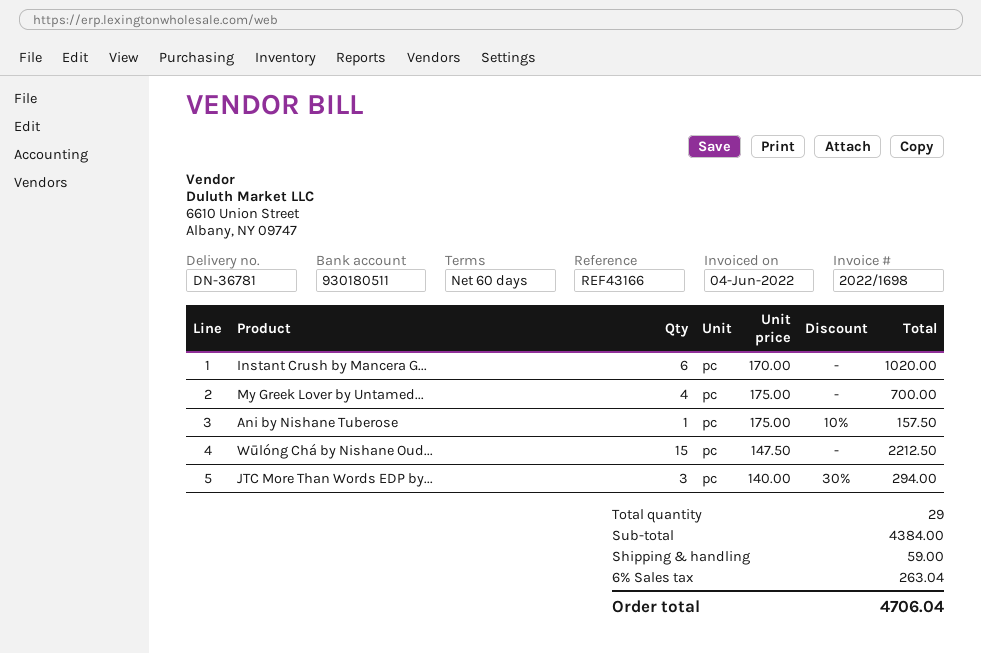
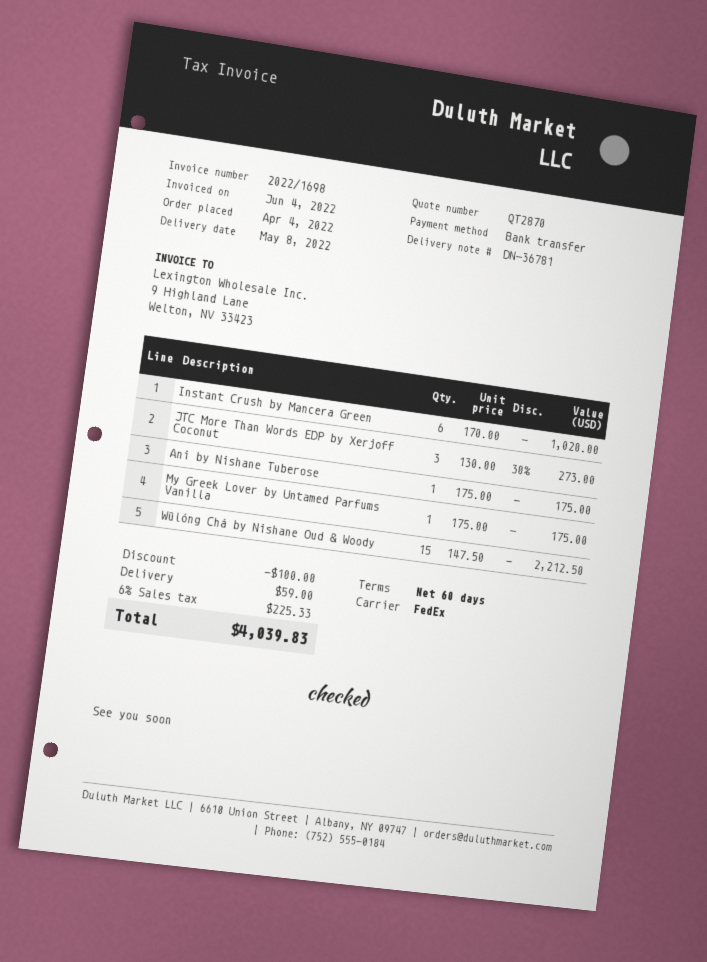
My Greek Lover by Untamed...: 4 x 175.00 = 700.00 -> 1 x 175.00 = 175.00
Ani by Nishane Tuberose: 1 x 175.00 - 10% = 157.50 -> 1 x 175.00 = 175.00
JTC More Than Words EDP by...: 3 x 140.00 - 30% = 294.00 -> 3 x 130.00 - 30% = 273.00
discount: none -> 100.00
tax: 6% = 263.04 -> 6% = 225.33
total: 4706.04 -> 4039.83

